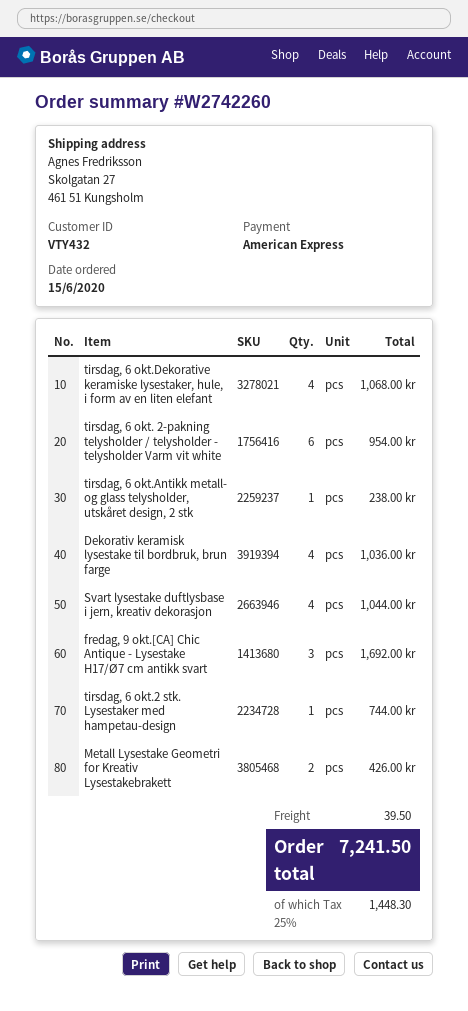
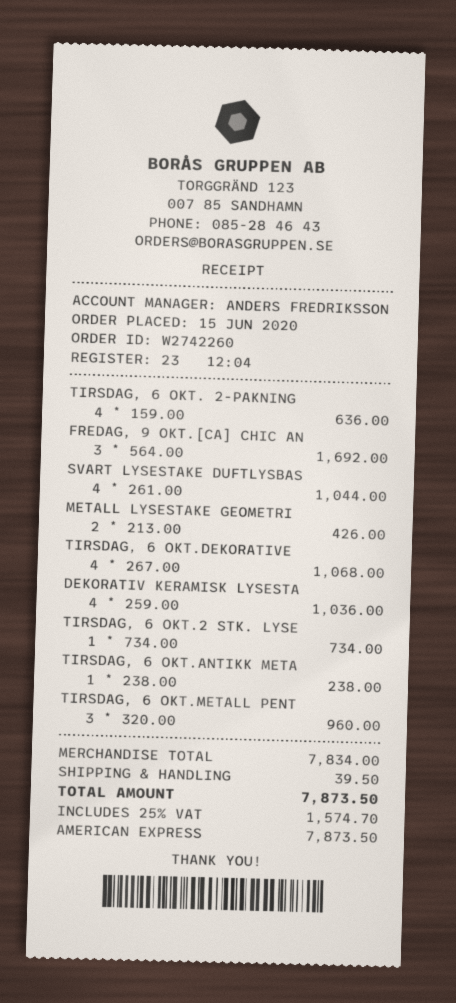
tirsdag, 6 okt. 2-pakning telysholder / telysholder - telysholder Varm vit white: 6 for 954.00 -> 4 for 636.00
tirsdag, 6 okt.2 stk. Lysestaker med hampetau-design: 1 for 744.00 -> 1 for 734.00
TIRSDAG, 6 OKT.METALL PENT: none -> 3 for 960.00
tax: 25% = 1448.30 -> 25% = 1574.70
total: 7241.50 -> 7873.50

